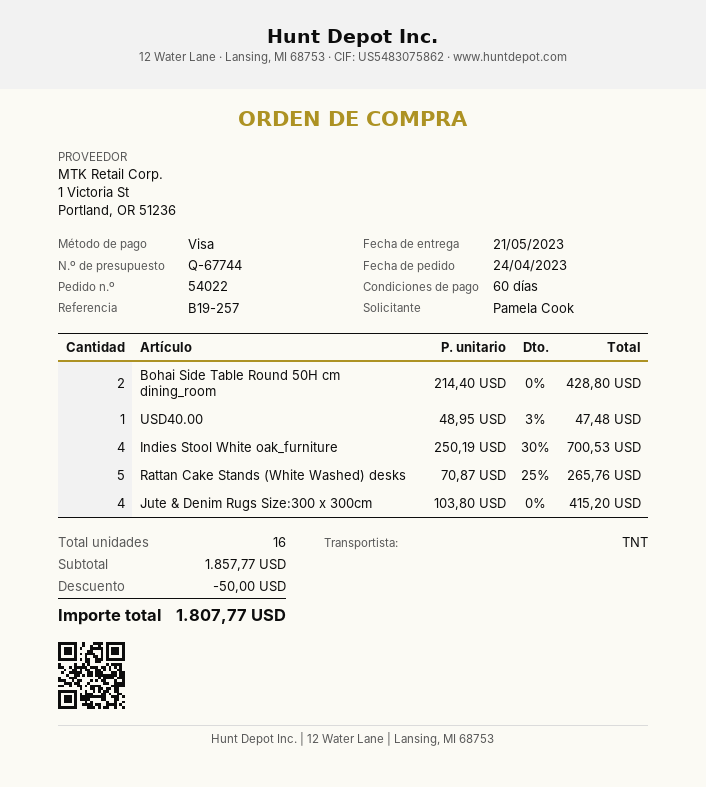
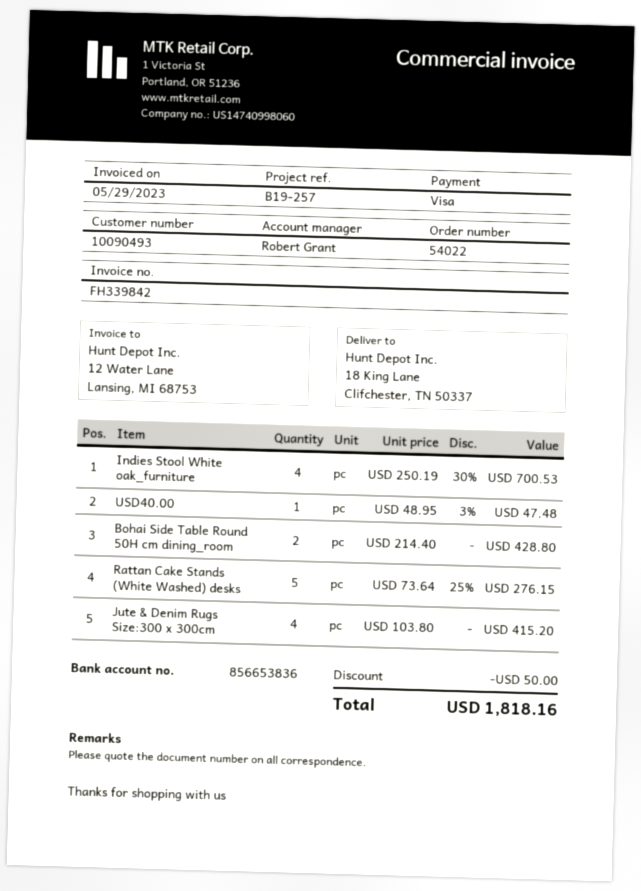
Rattan Cake Stands (White Washed) desks: 5 x 70.87 - 25% = 265.76 -> 5 x 73.64 - 25% = 276.15
total: 1807.77 -> 1818.16

